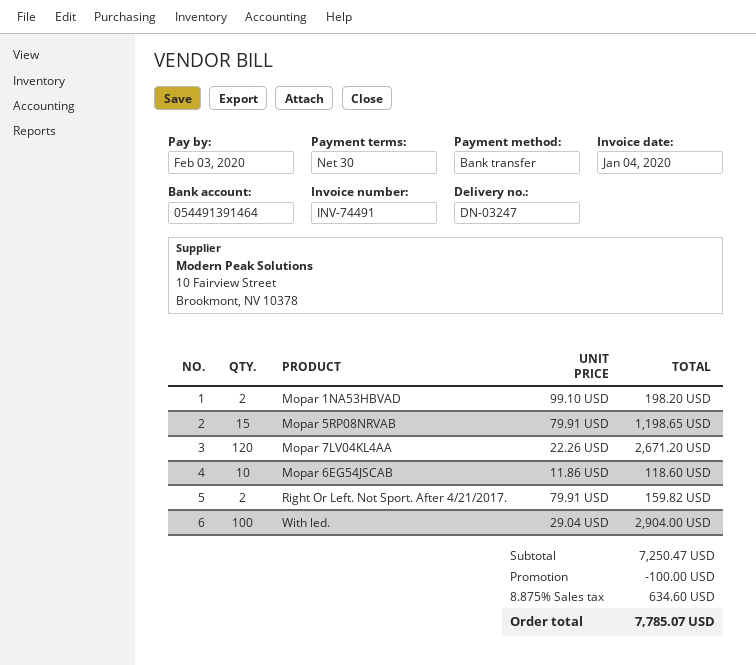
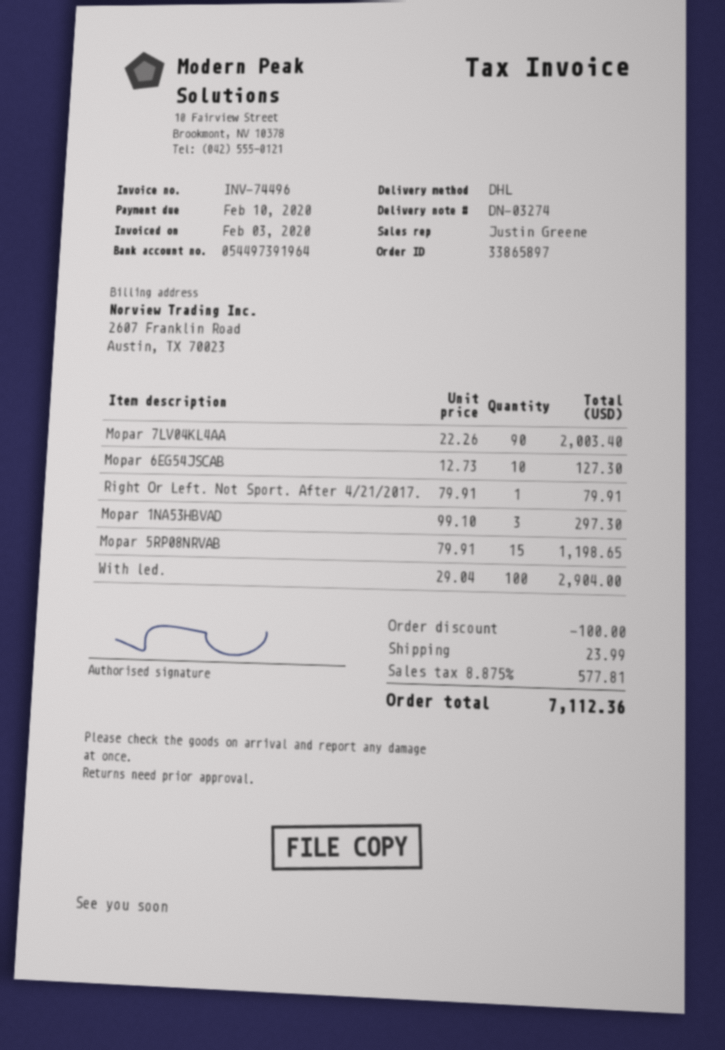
delivery note number: DN-03247 -> DN-03274
invoice number: INV-74491 -> INV-74496
invoice date: 2020-01-04 -> 2020-02-03
due date: 2020-02-03 -> 2020-02-10
bank account: 054491391464 -> 054497391964
Mopar 1NA53HBVAD: 2 x 99.10 = 198.20 -> 3 x 99.10 = 297.30
Mopar 7LV04KL4AA: 120 x 22.26 = 2671.20 -> 90 x 22.26 = 2003.40
Mopar 6EG54JSCAB: 10 x 11.86 = 118.60 -> 10 x 12.73 = 127.30
Right Or Left. Not Sport. After 4/21/2017.: 2 x 79.91 = 159.82 -> 1 x 79.91 = 79.91
shipping: none -> 23.99
tax: 8.875% = 634.60 -> 8.875% = 577.81
total: 7785.07 -> 7112.36

